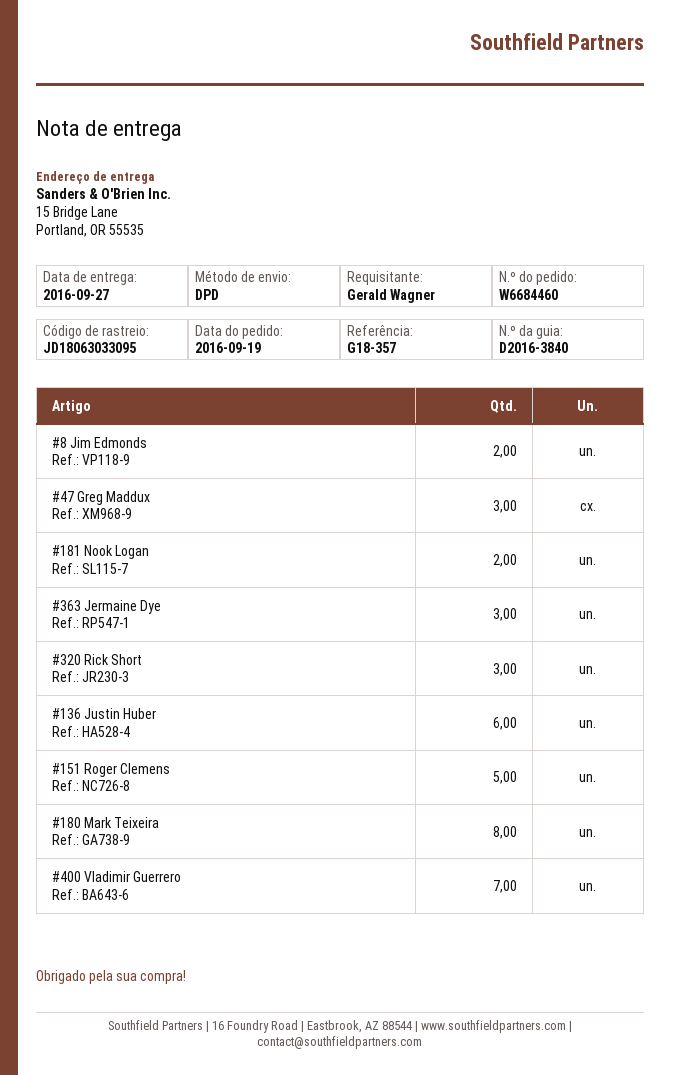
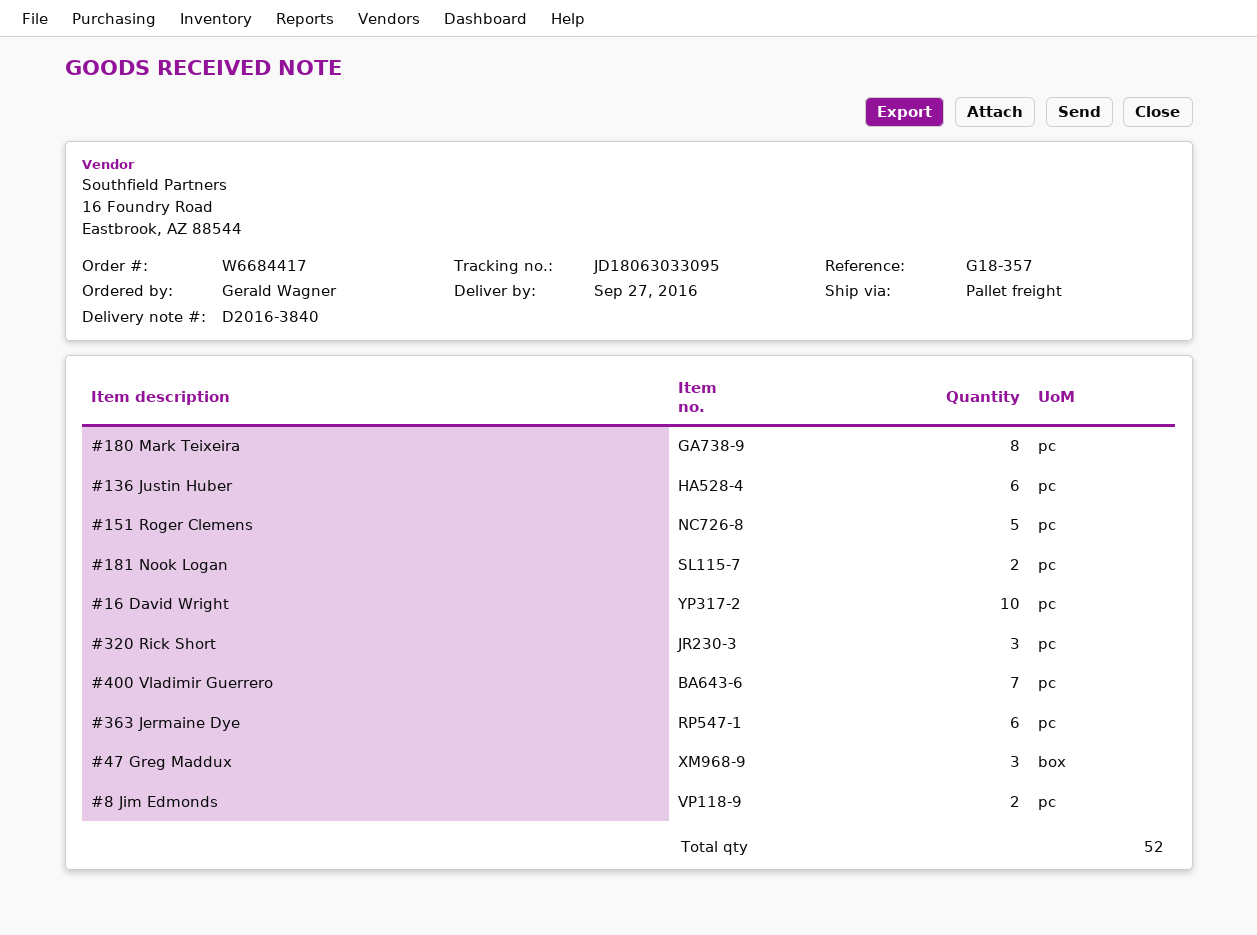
order number: W6684460 -> W6684417
shipping method: DPD -> pallet freight
#363 Jermaine Dye: 3 -> 6
#16 David Wright: none -> 10

